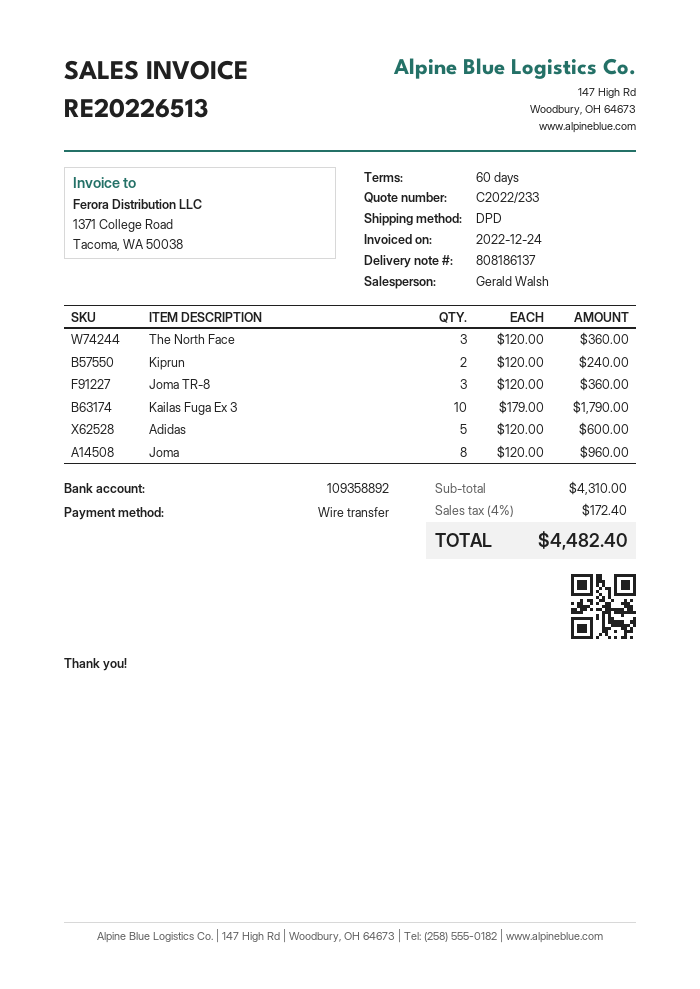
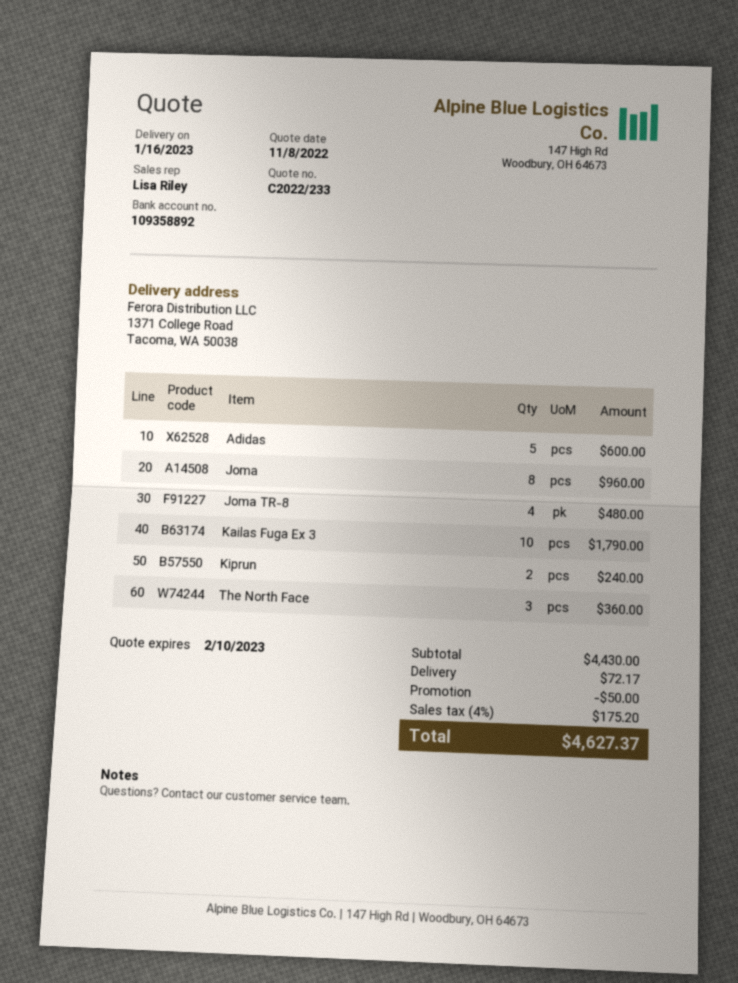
sales rep: Gerald Walsh -> Lisa Riley
Joma TR-8: 3 for 360.00 -> 4 for 480.00
subtotal: 4310.00 -> 4430.00
discount: none -> 50.00
shipping: none -> 72.17
tax: 4% = 172.40 -> 4% = 175.20
total: 4482.40 -> 4627.37

